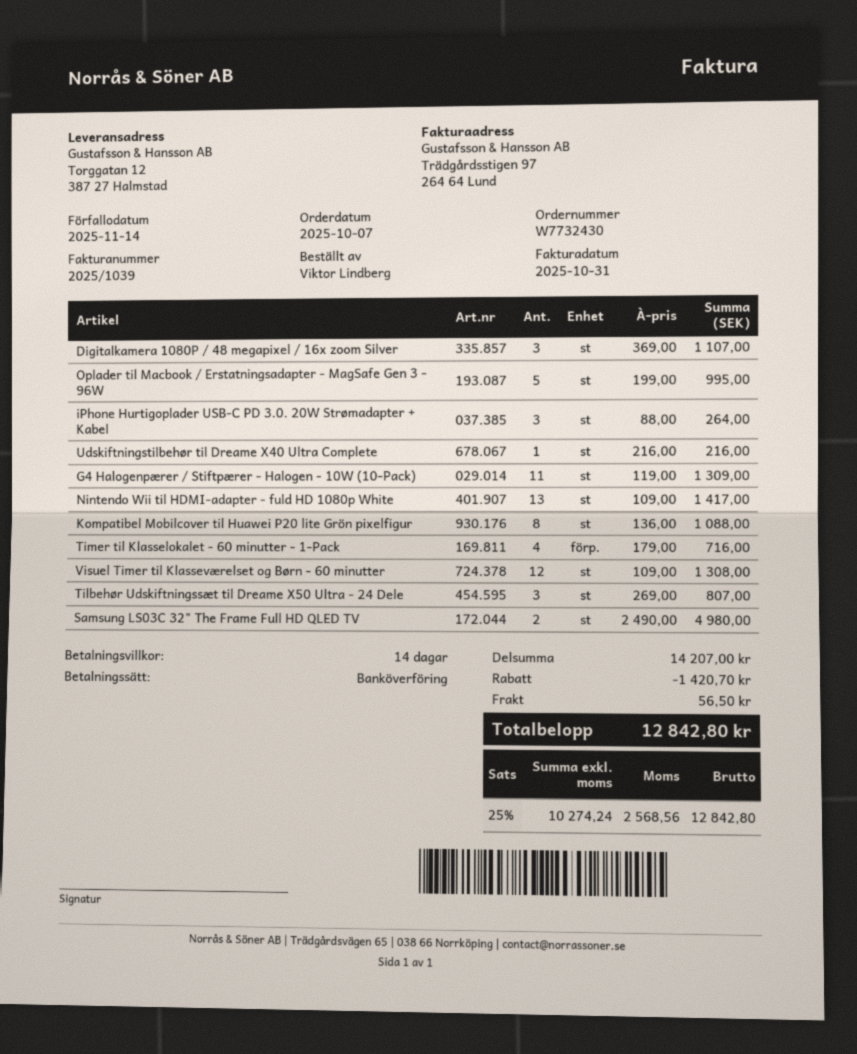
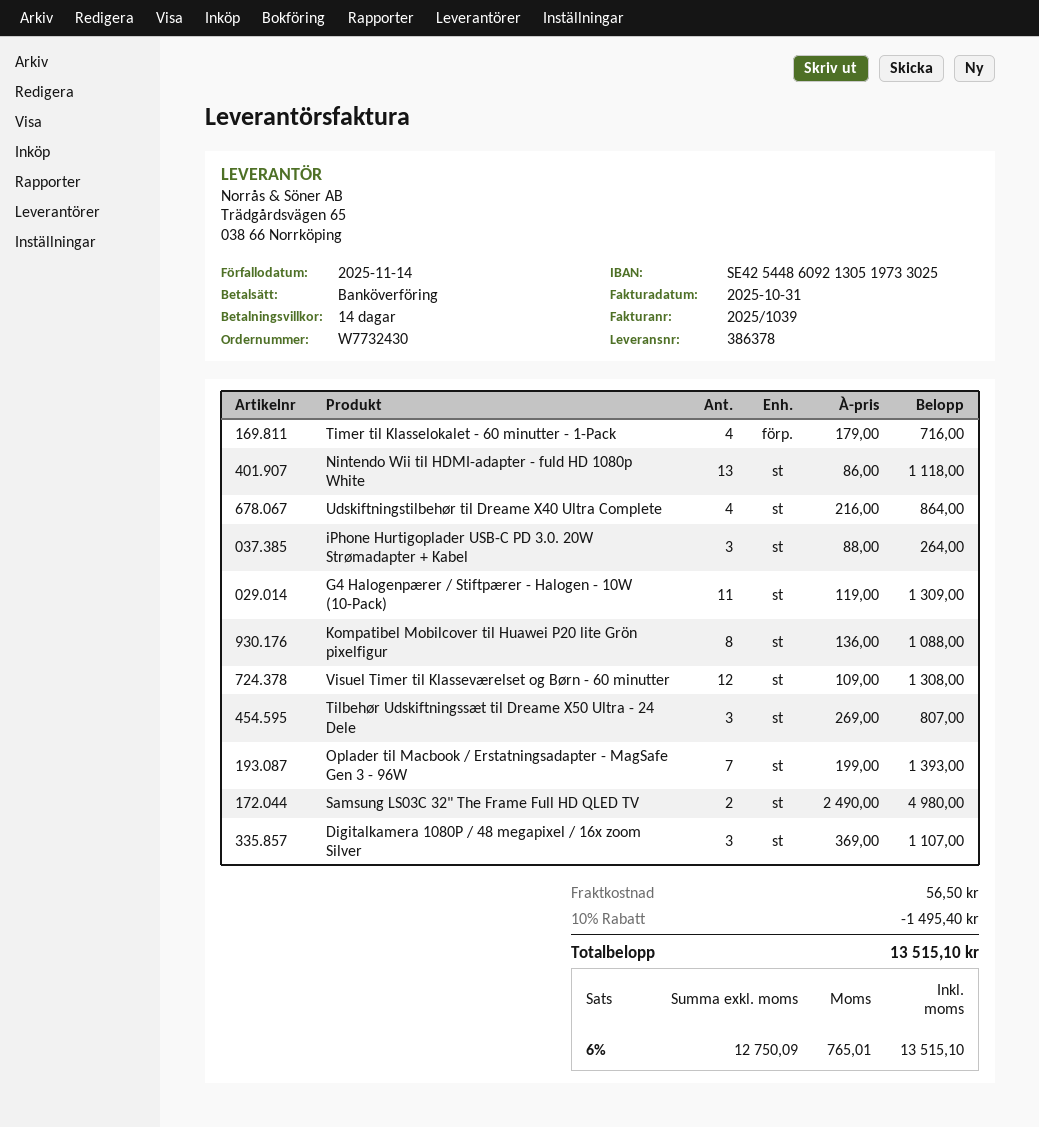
Oplader til Macbook / Erstatningsadapter - MagSafe Gen 3 - 96W: 5 x 199.00 = 995.00 -> 7 x 199.00 = 1393.00
Udskiftningstilbehør til Dreame X40 Ultra Complete: 1 x 216.00 = 216.00 -> 4 x 216.00 = 864.00
Nintendo Wii til HDMI-adapter - fuld HD 1080p White: 13 x 109.00 = 1417.00 -> 13 x 86.00 = 1118.00
discount: 1420.70 -> 1495.40
net: 10274.24 -> 12750.09
tax: 25% = 2568.56 -> 6% = 765.01
total: 12842.80 -> 13515.10

